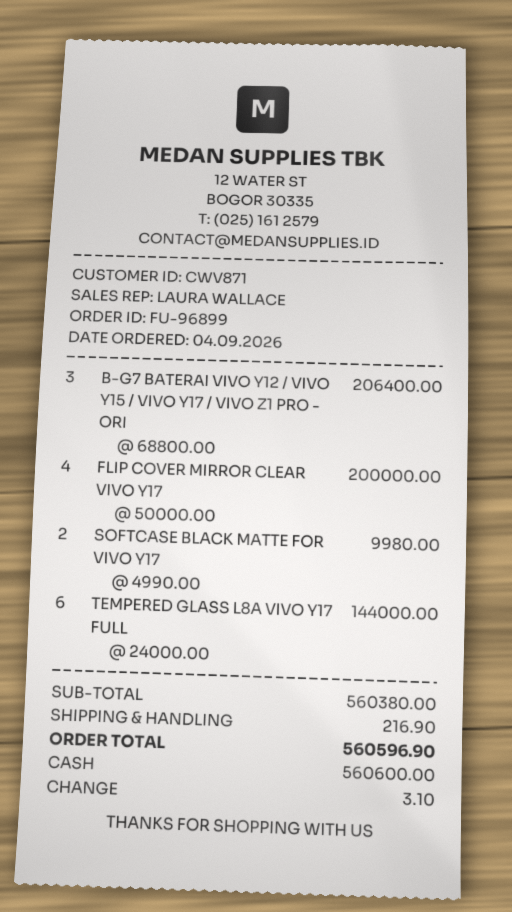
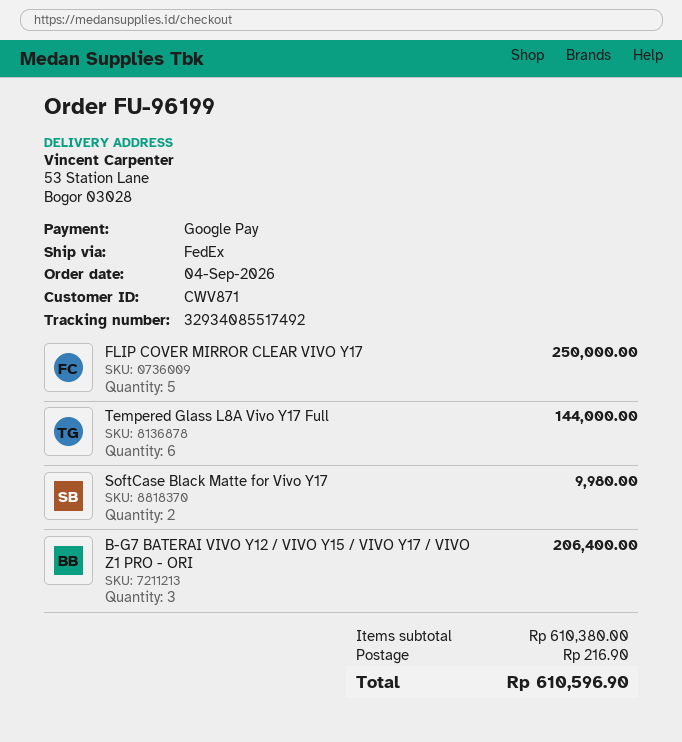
order number: FU-96899 -> FU-96199
payment method: cash -> Google Pay
FLIP COVER MIRROR CLEAR VIVO Y17: 4 for 200000.00 -> 5 for 250000.00
subtotal: 560380.00 -> 610380.00
total: 560596.90 -> 610596.90

